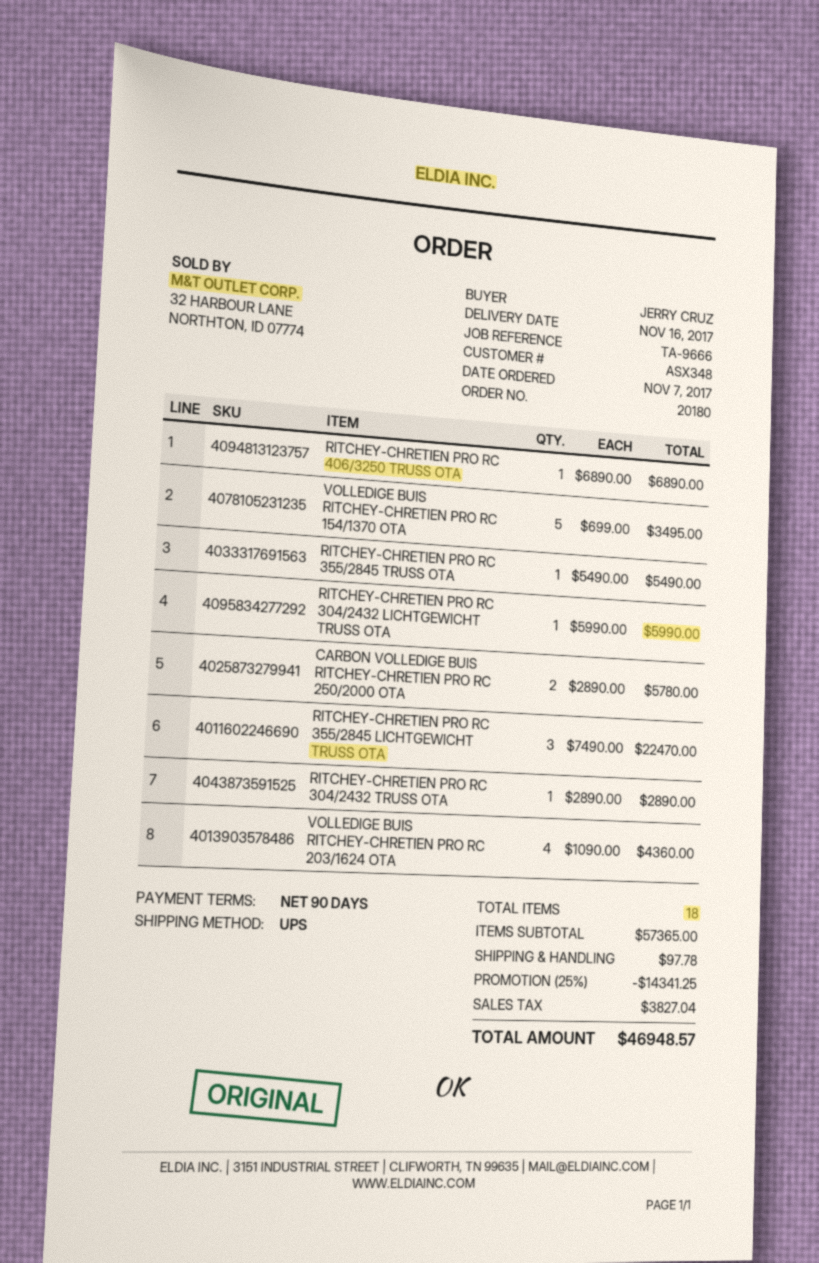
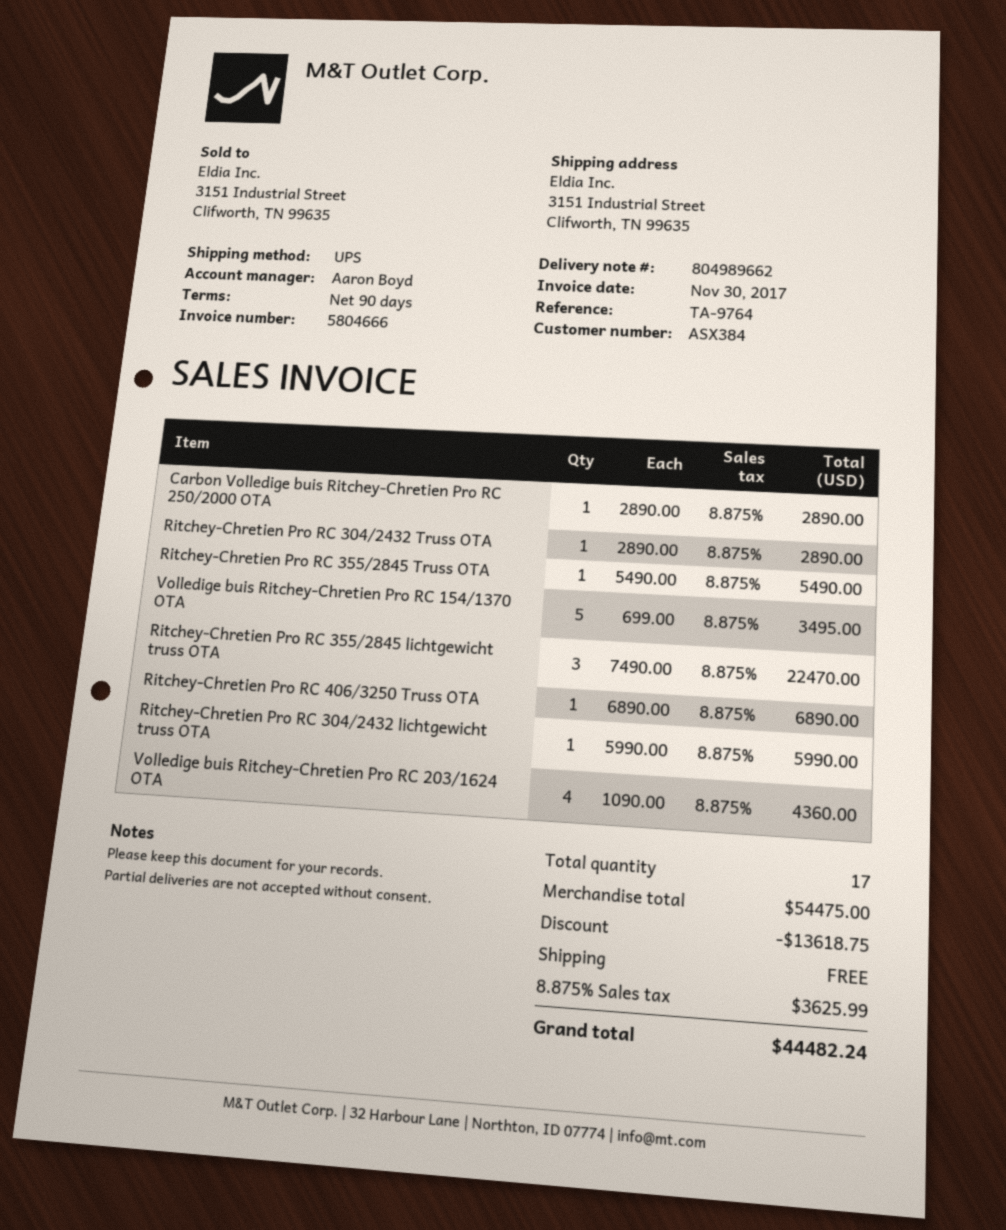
customer number: ASX348 -> ASX384
reference: TA-9666 -> TA-9764
CARBON VOLLEDIGE BUIS RITCHEY-CHRETIEN PRO RC 250/2000 OTA: 2 x 2890.00 = 5780.00 -> 1 x 2890.00 = 2890.00
total quantity: 18 -> 17
subtotal: 57365.00 -> 54475.00
discount: 14341.25 -> 13618.75
shipping: 97.78 -> 0.00
tax: 3827.04 -> 3625.99
total: 46948.57 -> 44482.24

